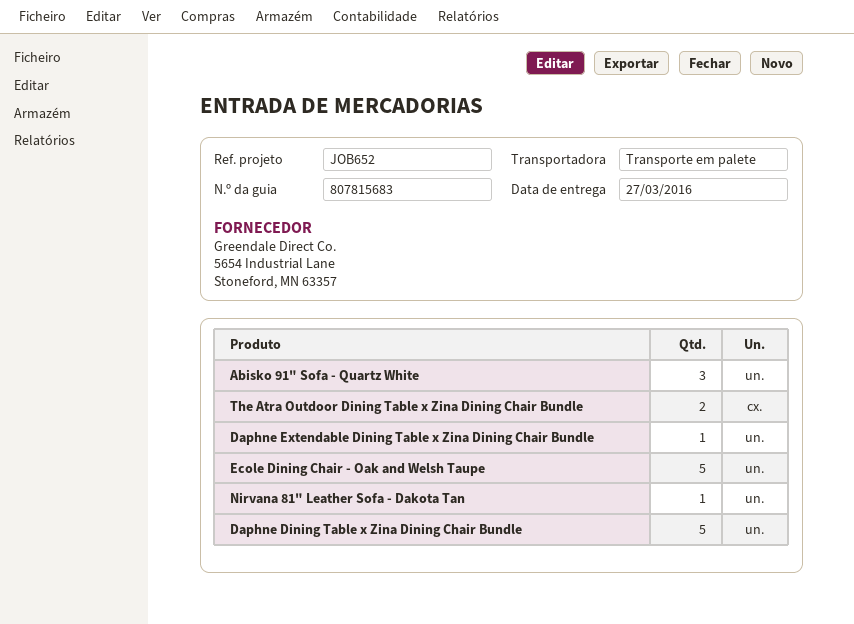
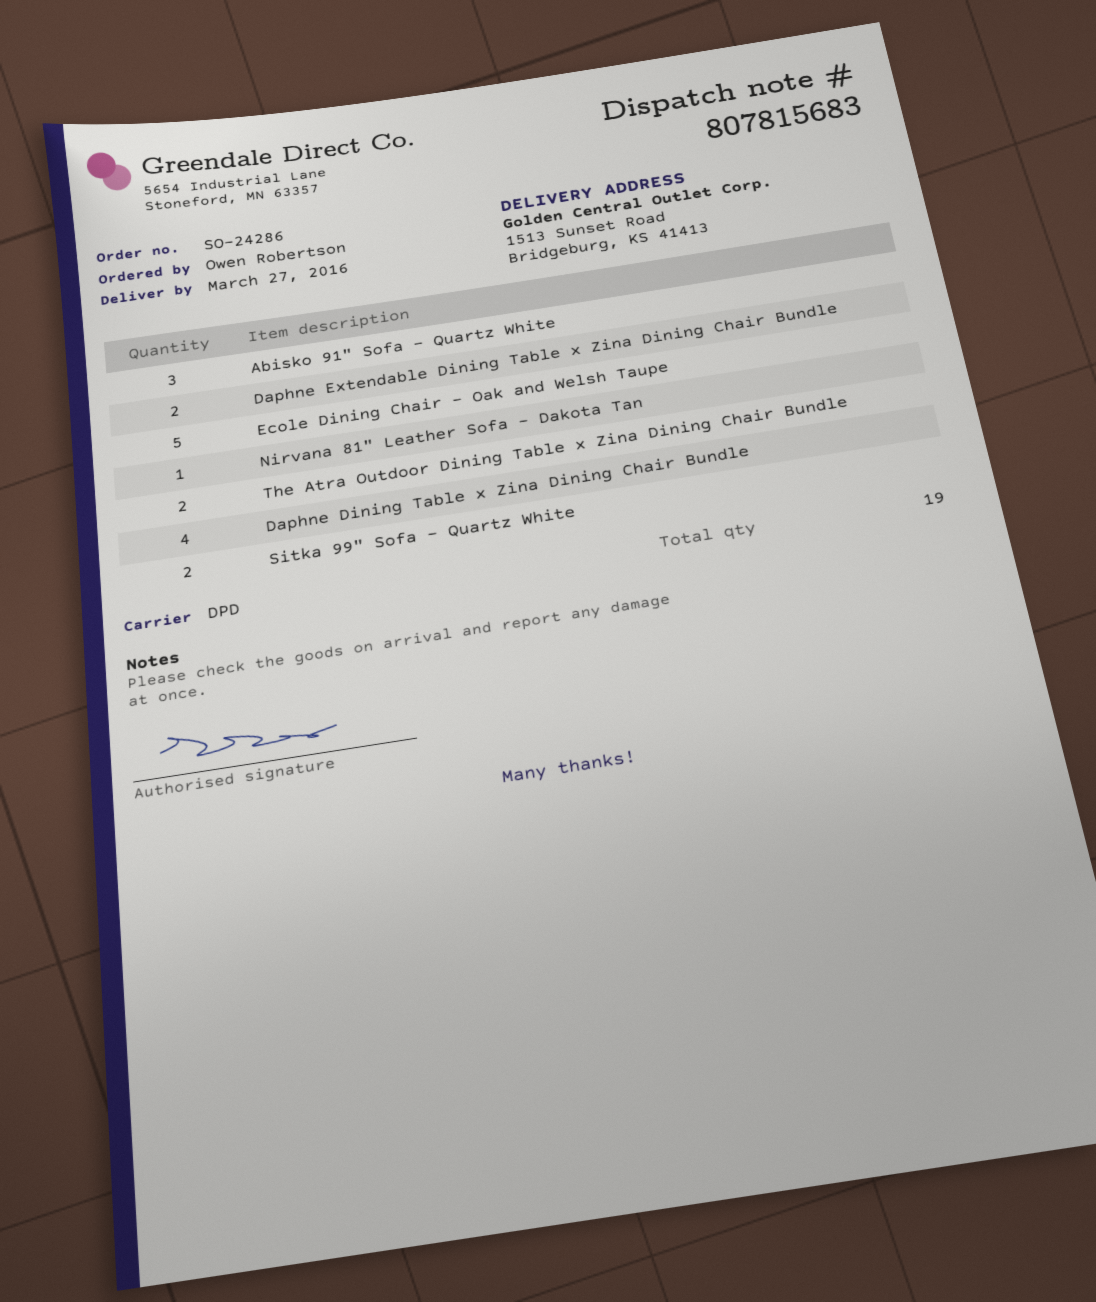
shipping method: pallet freight -> DPD
Daphne Extendable Dining Table x Zina Dining Chair Bundle: 1 -> 2
Daphne Dining Table x Zina Dining Chair Bundle: 5 -> 4
Sitka 99" Sofa - Quartz White: none -> 2

